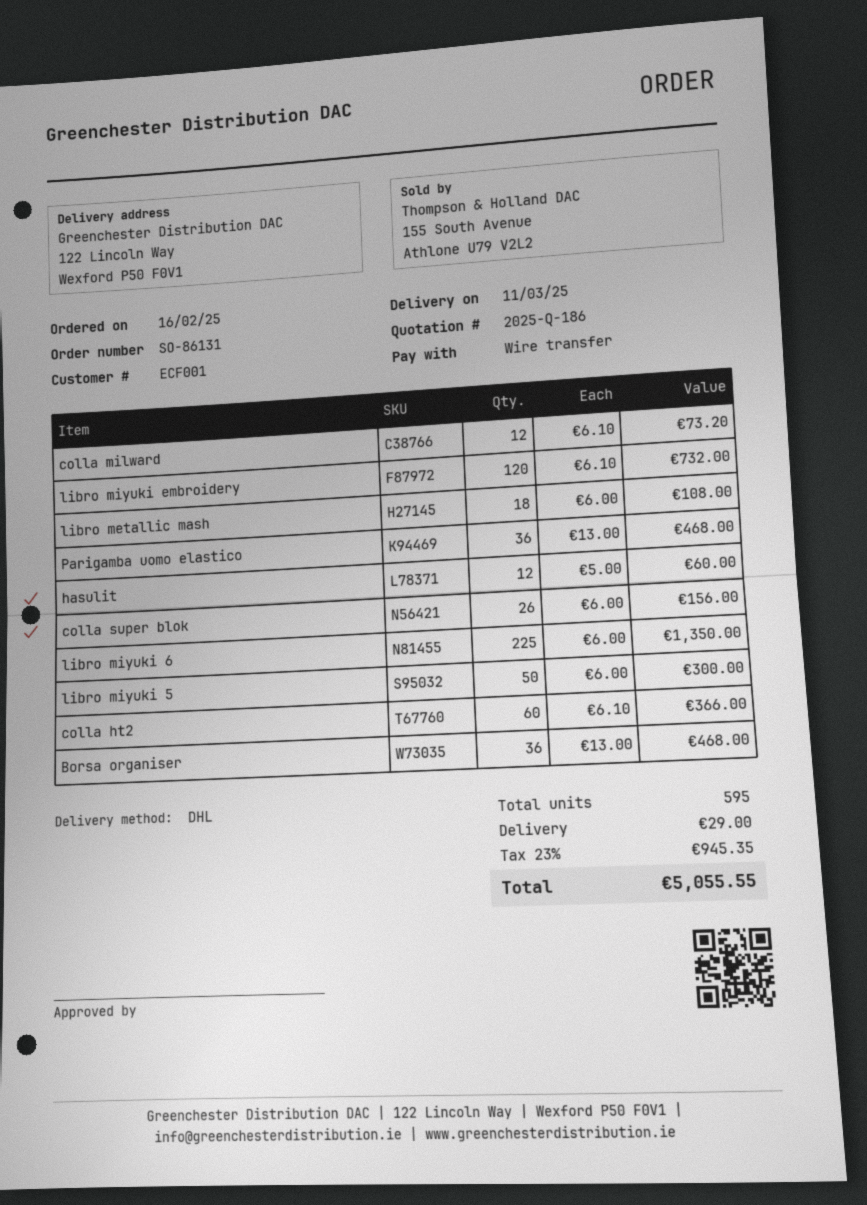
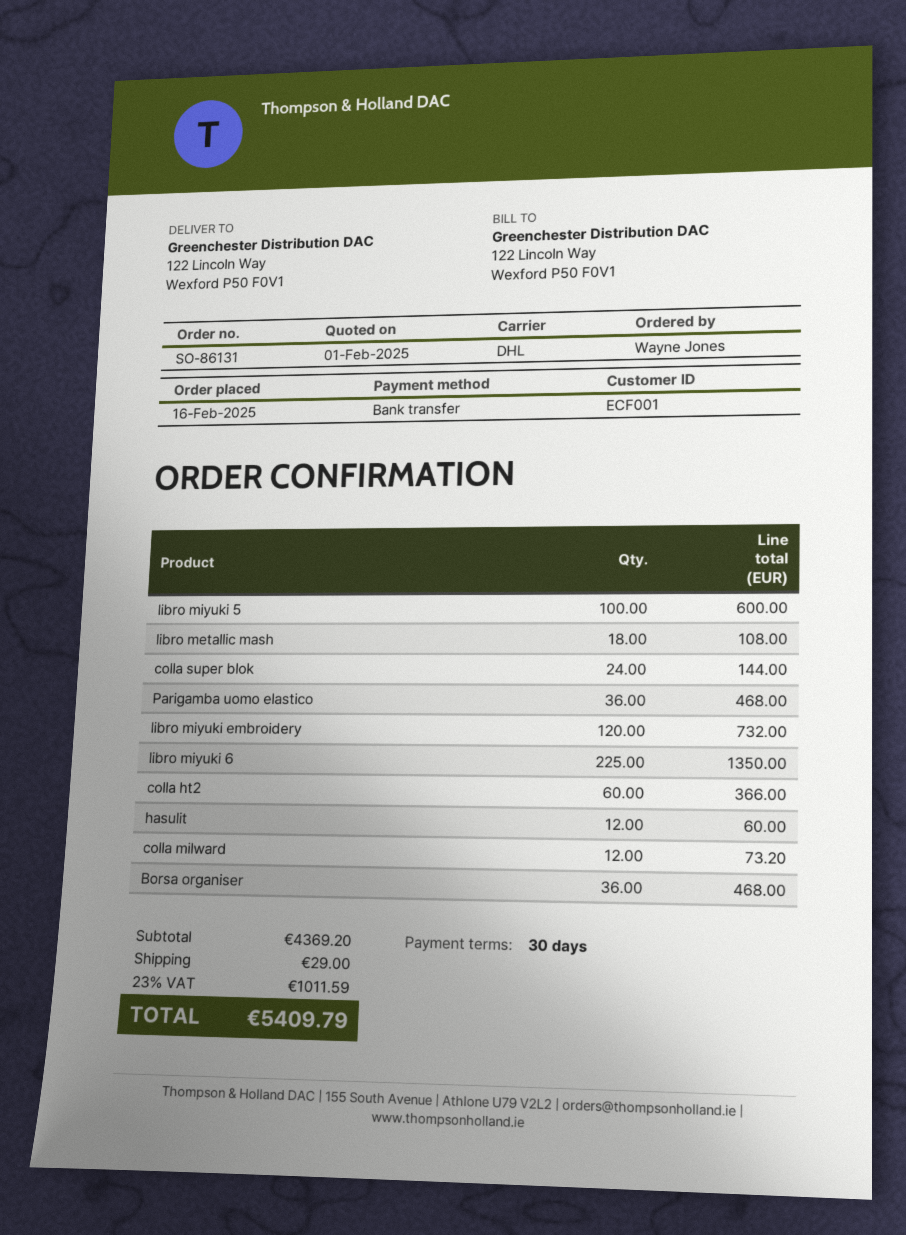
colla super blok: 26 for 156.00 -> 24 for 144.00
libro miyuki 5: 50 for 300.00 -> 100 for 600.00
tax: 23% = 945.35 -> 23% = 1011.59
total: 5055.55 -> 5409.79

